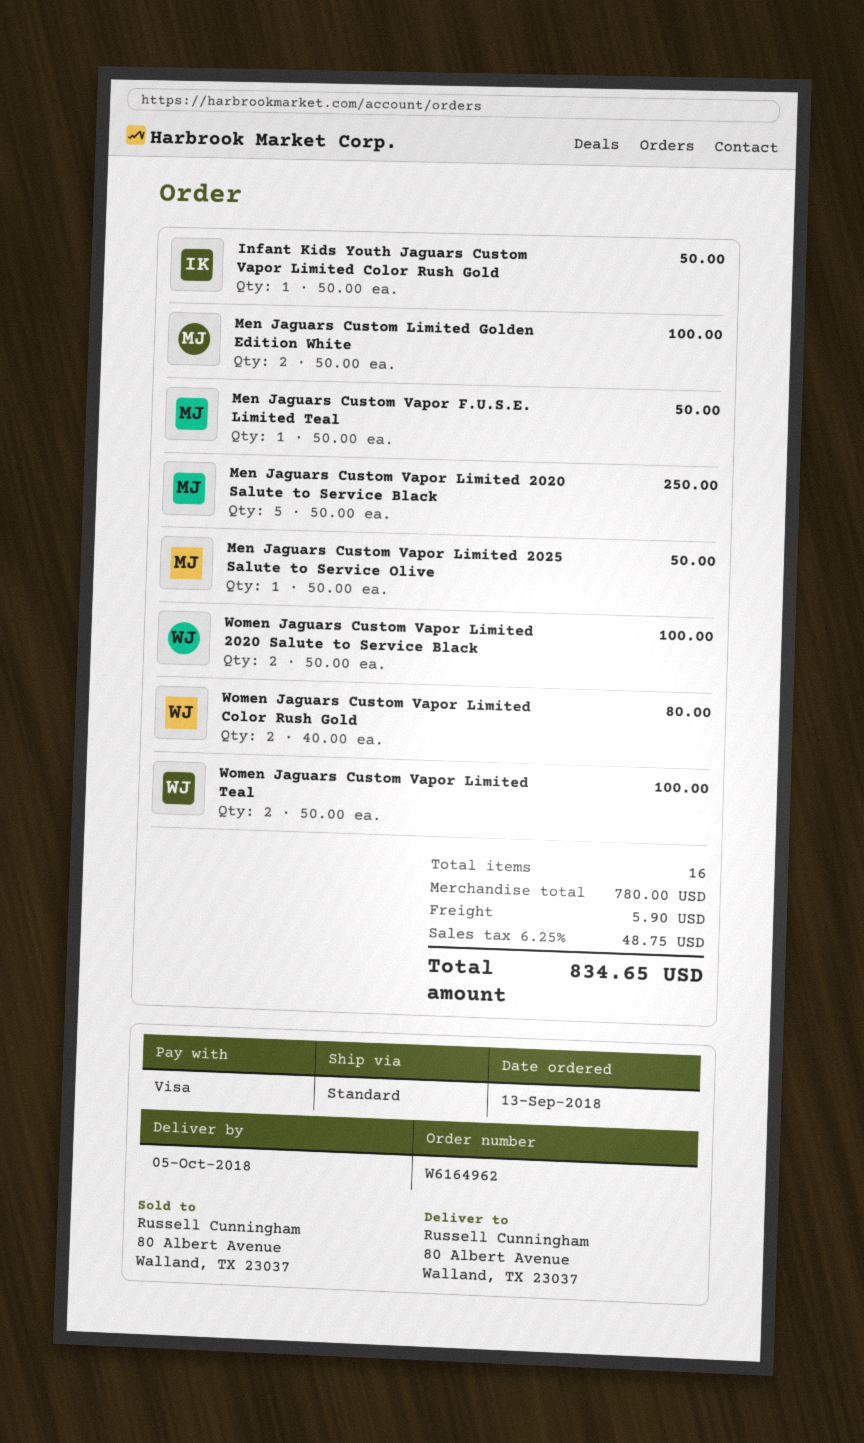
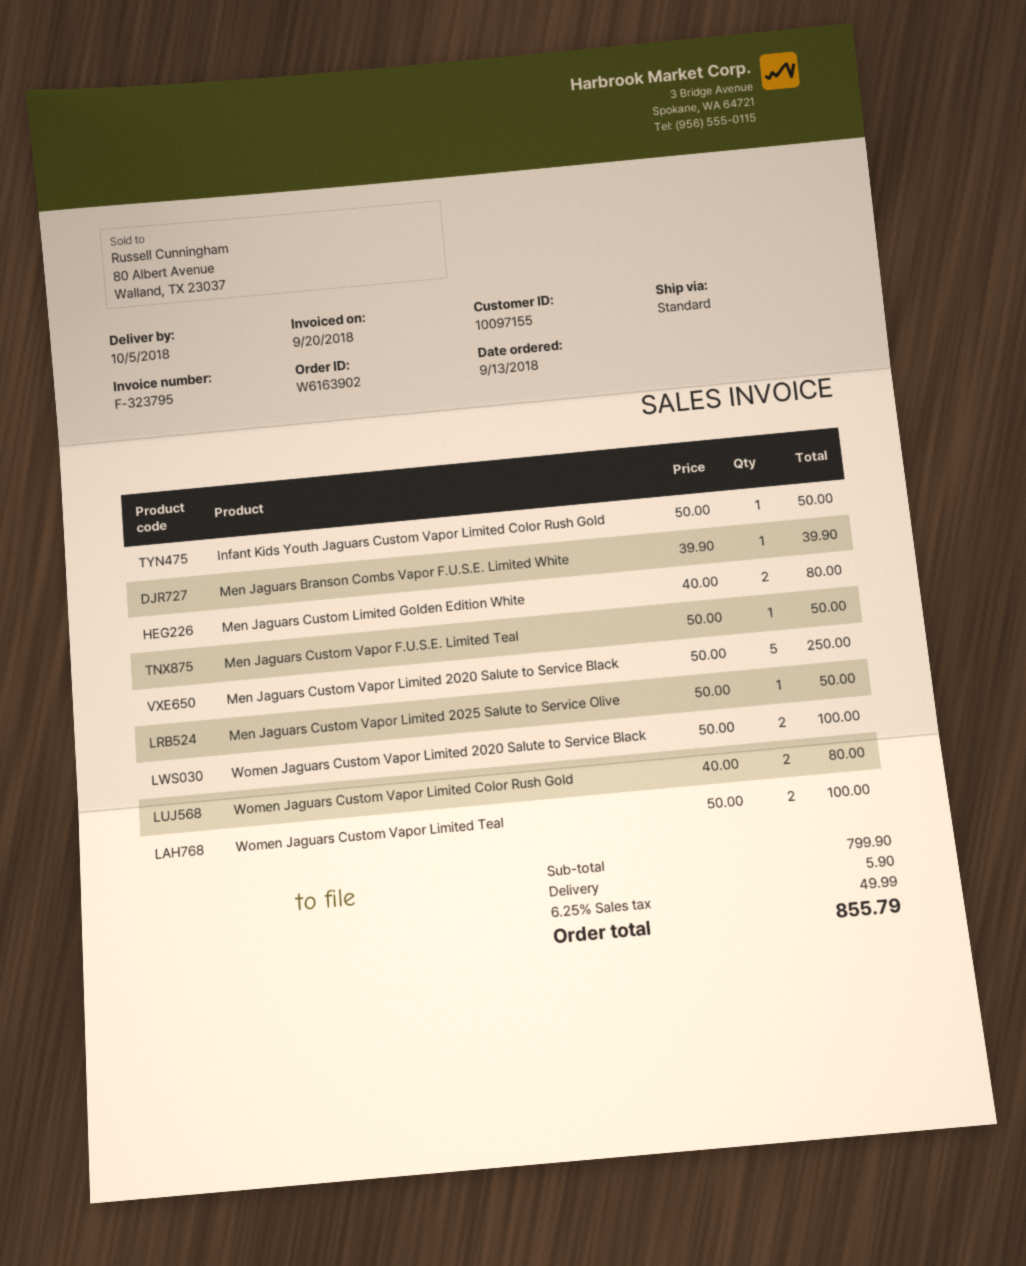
order number: W6164962 -> W6163902
Men Jaguars Custom Limited Golden Edition White: 2 x 50.00 = 100.00 -> 2 x 40.00 = 80.00
Men Jaguars Branson Combs Vapor F.U.S.E. Limited White: none -> 1 x 39.90 = 39.90
subtotal: 780.00 -> 799.90
tax: 6.25% = 48.75 -> 6.25% = 49.99
total: 834.65 -> 855.79

